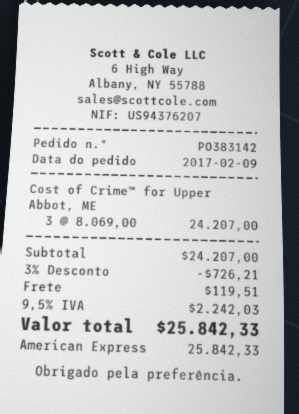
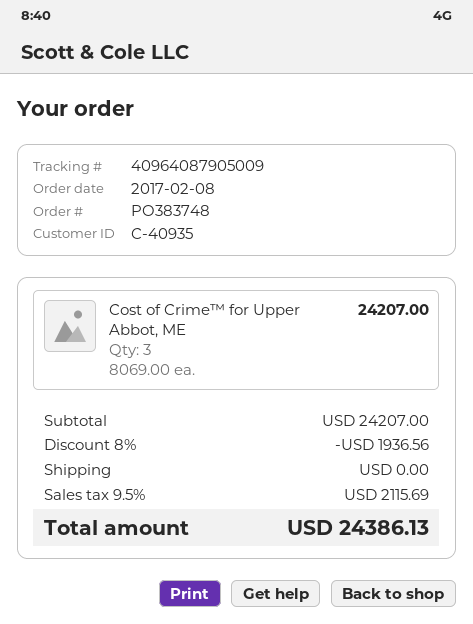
order number: PO383142 -> PO383748
order date: 2017-02-09 -> 2017-02-08
discount: 3% = 726.21 -> 8% = 1936.56
shipping: 119.51 -> 0.00
tax: 9.5% = 2242.03 -> 9.5% = 2115.69
total: 25842.33 -> 24386.13

